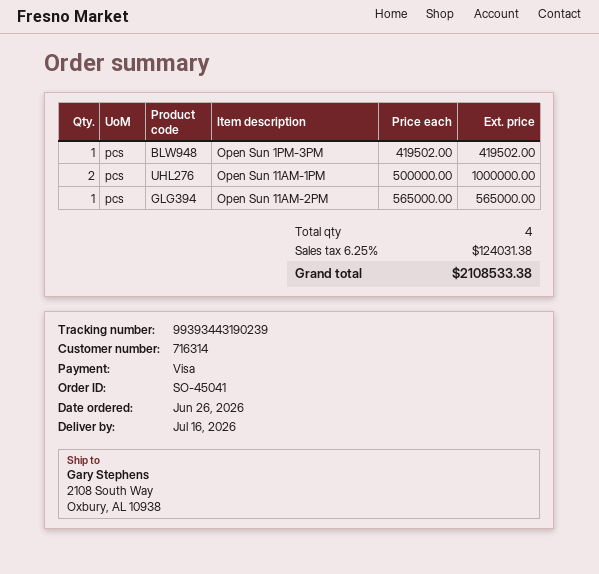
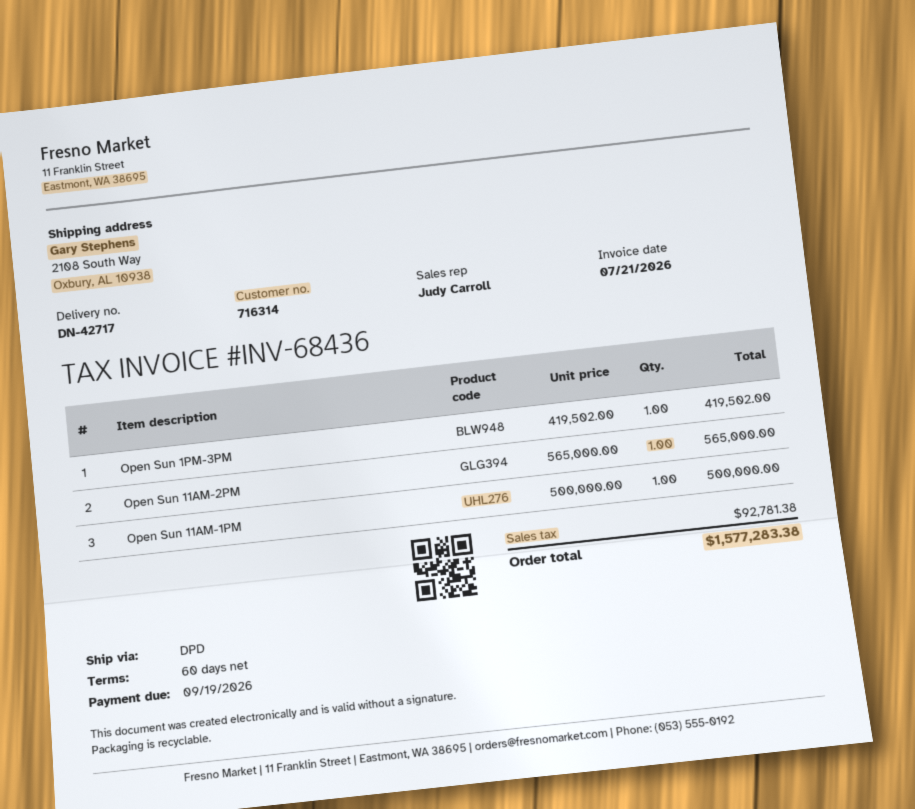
Open Sun 11AM-1PM: 2 x 500000.00 = 1000000.00 -> 1 x 500000.00 = 500000.00
tax: 124031.38 -> 92781.38
total: 2108533.38 -> 1577283.38

